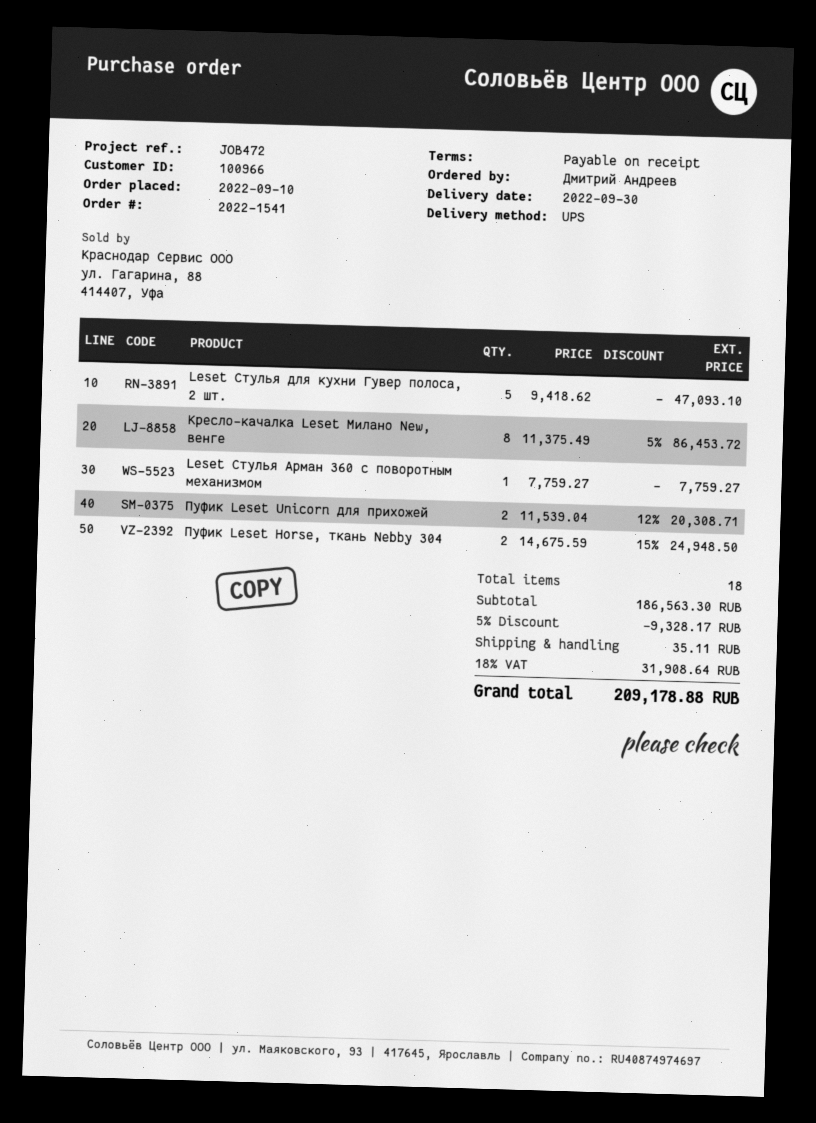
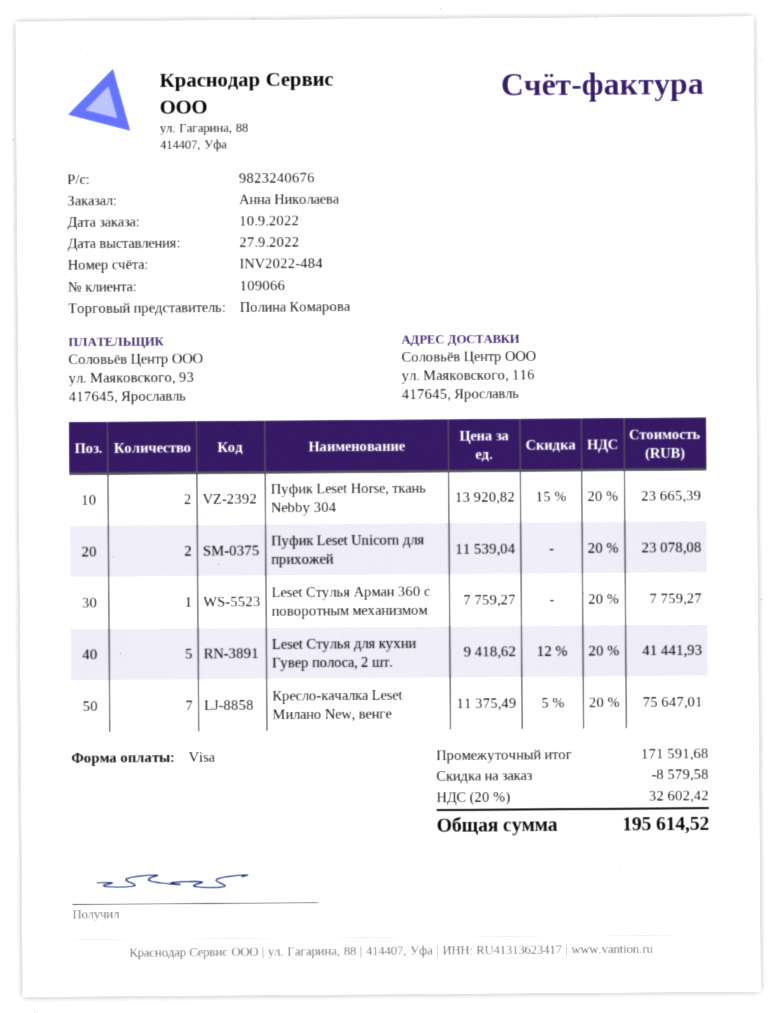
customer number: 100966 -> 109066
ordered by: Дмитрий Андреев -> Анна Николаева
Leset Стулья для кухни Гувер полоса, 2 шт.: 5 x 9418.62 = 47093.10 -> 5 x 9418.62 - 12% = 41441.93
Кресло-качалка Leset Милано New, венге: 8 x 11375.49 - 5% = 86453.72 -> 7 x 11375.49 - 5% = 75647.01
Пуфик Leset Unicorn для прихожей: 2 x 11539.04 - 12% = 20308.71 -> 2 x 11539.04 = 23078.08
Пуфик Leset Horse, ткань Nebby 304: 2 x 14675.59 - 15% = 24948.50 -> 2 x 13920.82 - 15% = 23665.39
subtotal: 186563.30 -> 171591.68
discount: 9328.17 -> 8579.58
shipping: 35.11 -> none
tax: 18% = 31908.64 -> 20% = 32602.42
total: 209178.88 -> 195614.52

